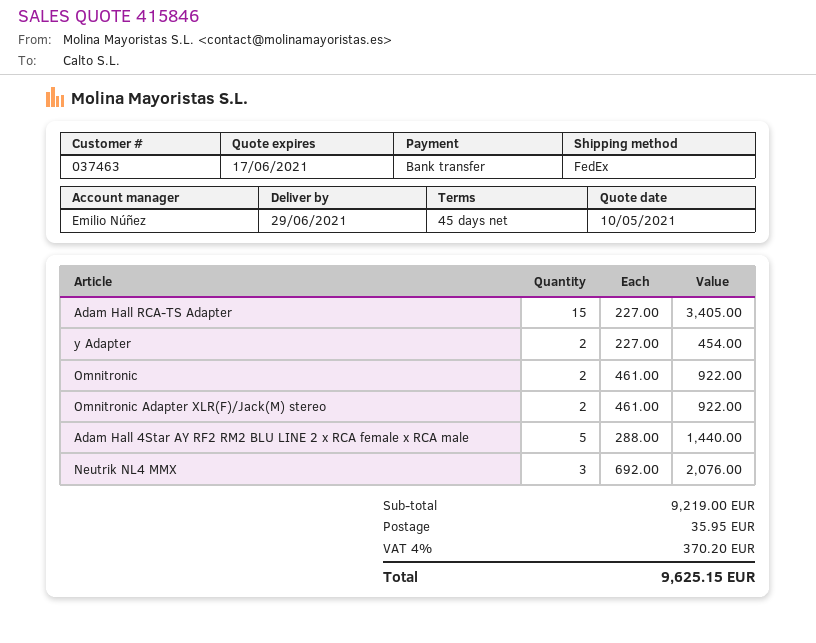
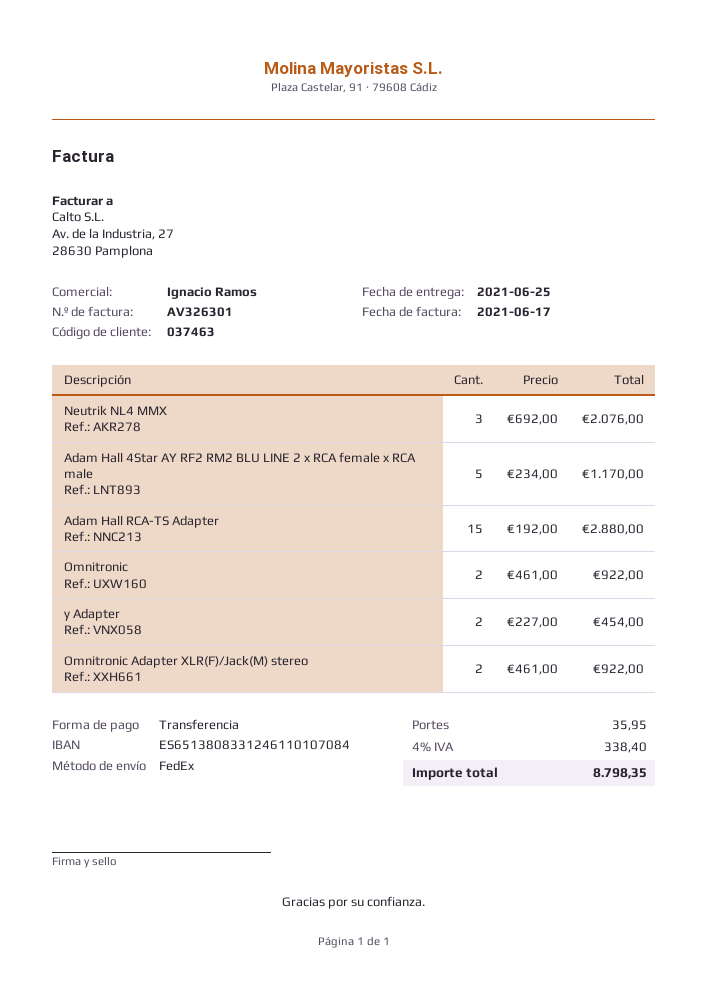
delivery date: 2021-06-29 -> 2021-06-25
sales rep: Emilio Núñez -> Ignacio Ramos
Adam Hall RCA-TS Adapter: 15 x 227.00 = 3405.00 -> 15 x 192.00 = 2880.00
Adam Hall 4Star AY RF2 RM2 BLU LINE 2 x RCA female x RCA male: 5 x 288.00 = 1440.00 -> 5 x 234.00 = 1170.00
tax: 4% = 370.20 -> 4% = 338.40
total: 9625.15 -> 8798.35

